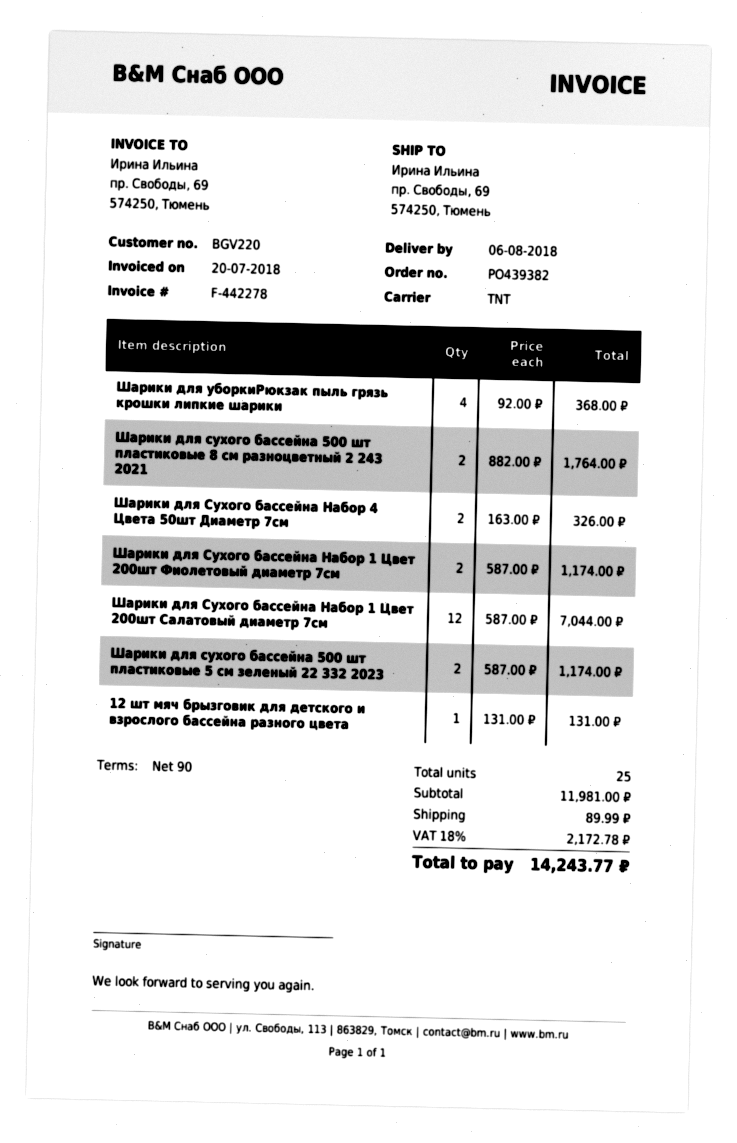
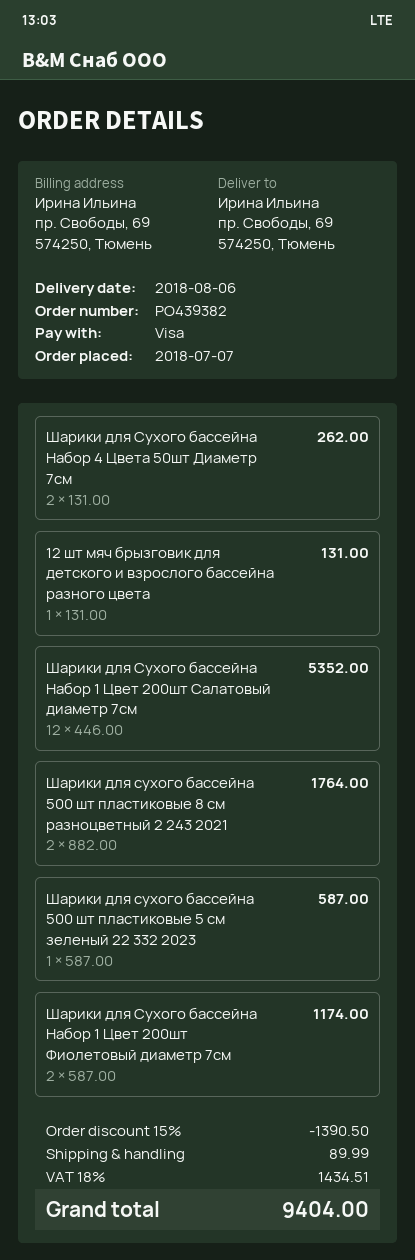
Шарики для уборкиРюкзак пыль грязь крошки липкие шарики: 4 x 92.00 = 368.00 -> none
Шарики для Сухого бассейна Набор 4 Цвета 50шт Диаметр 7см: 2 x 163.00 = 326.00 -> 2 x 131.00 = 262.00
Шарики для Сухого бассейна Набор 1 Цвет 200шт Салатовый диаметр 7см: 12 x 587.00 = 7044.00 -> 12 x 446.00 = 5352.00
Шарики для сухого бассейна 500 шт пластиковые 5 см зеленый 22 332 2023: 2 x 587.00 = 1174.00 -> 1 x 587.00 = 587.00
discount: none -> 15% = 1390.50
tax: 18% = 2172.78 -> 18% = 1434.51
total: 14243.77 -> 9404.00

